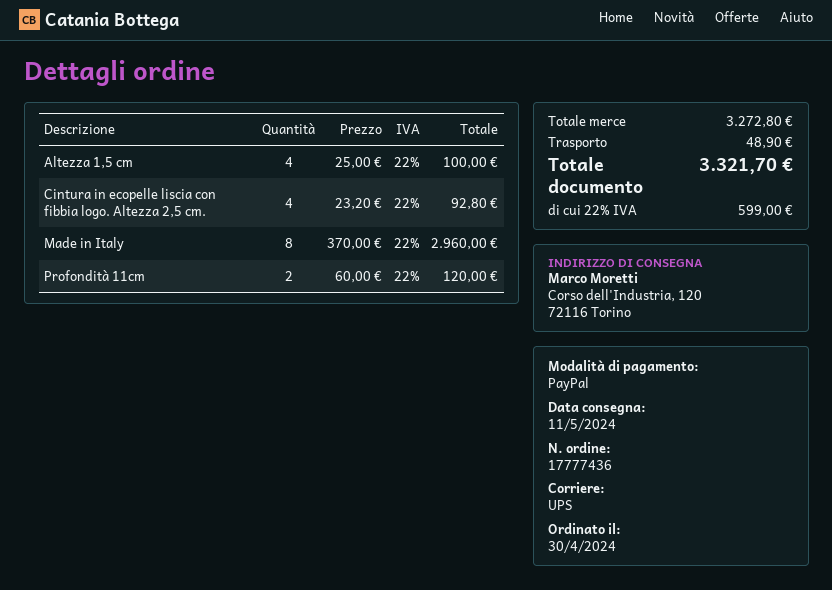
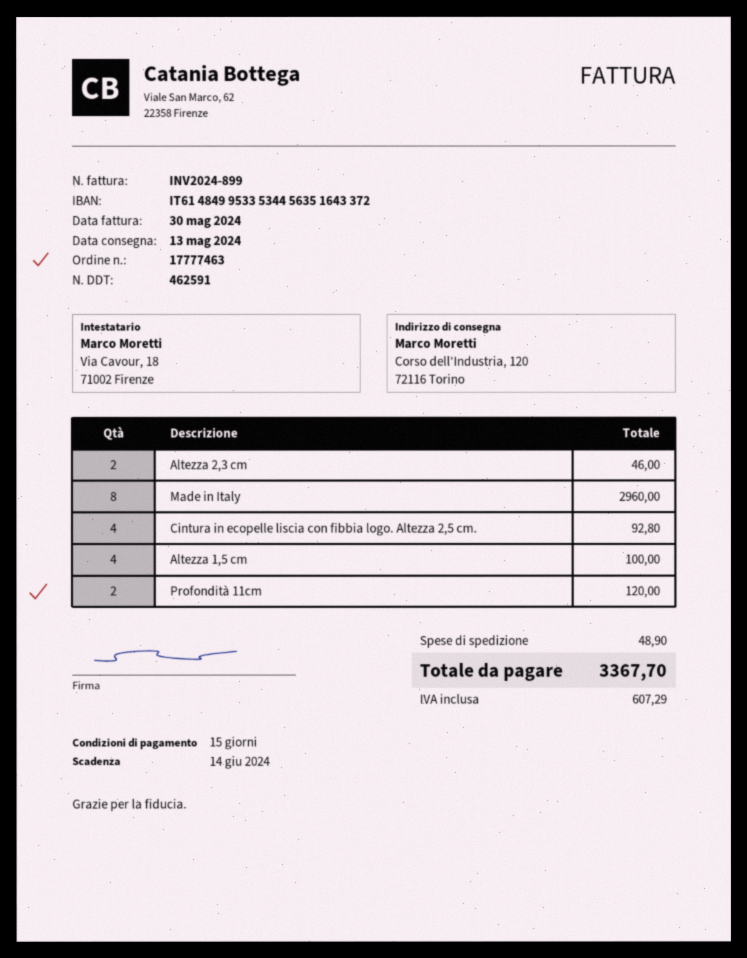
order number: 17777436 -> 17777463
delivery date: 2024-05-11 -> 2024-05-13
Altezza 2,3 cm: none -> 2 for 46.00
tax: 599.00 -> 607.29
total: 3321.70 -> 3367.70

